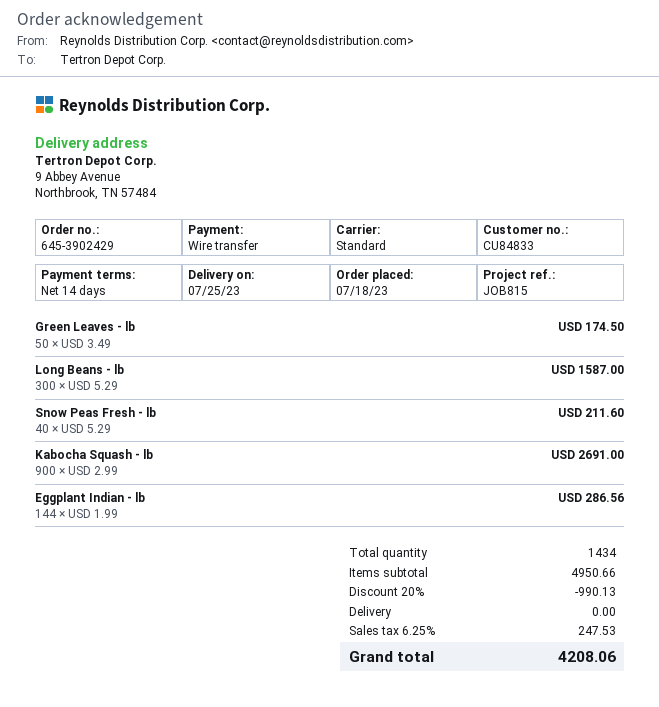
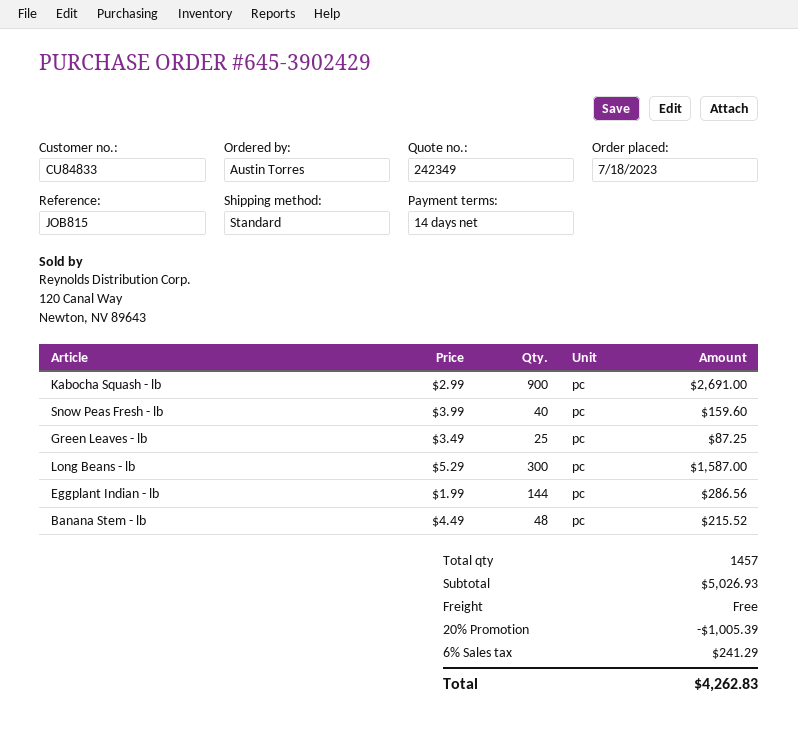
Green Leaves - lb: 50 x 3.49 = 174.50 -> 25 x 3.49 = 87.25
Snow Peas Fresh - lb: 40 x 5.29 = 211.60 -> 40 x 3.99 = 159.60
Banana Stem - lb: none -> 48 x 4.49 = 215.52
total quantity: 1434 -> 1457
subtotal: 4950.66 -> 5026.93
discount: 20% = 990.13 -> 20% = 1005.39
tax: 6.25% = 247.53 -> 6% = 241.29
total: 4208.06 -> 4262.83

